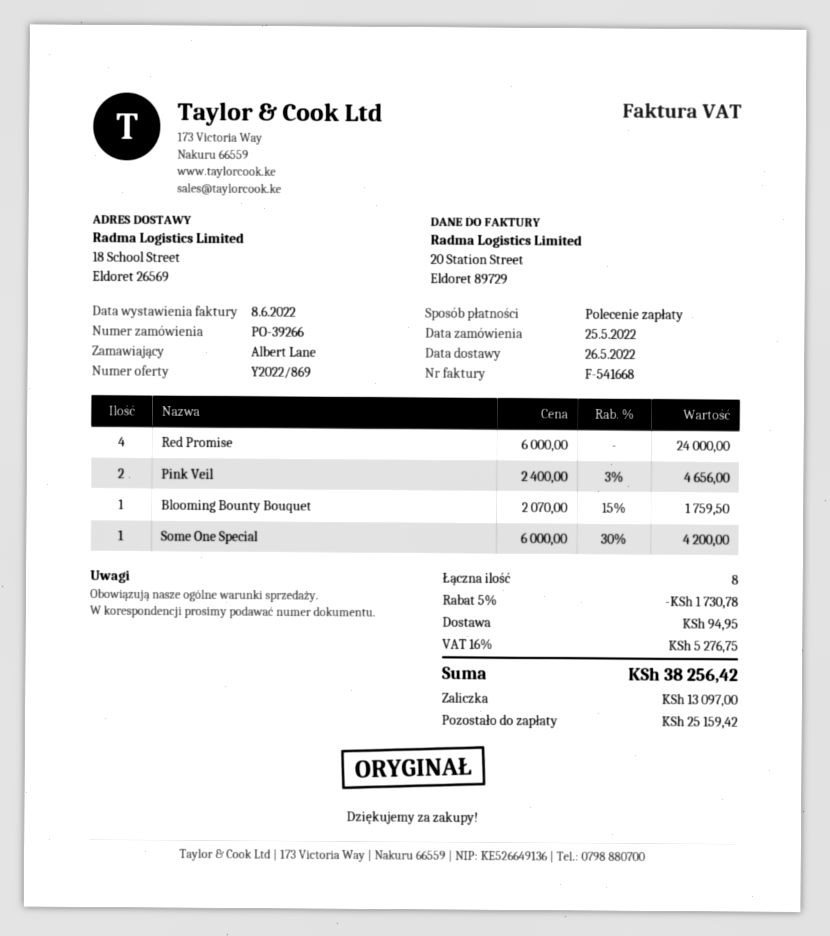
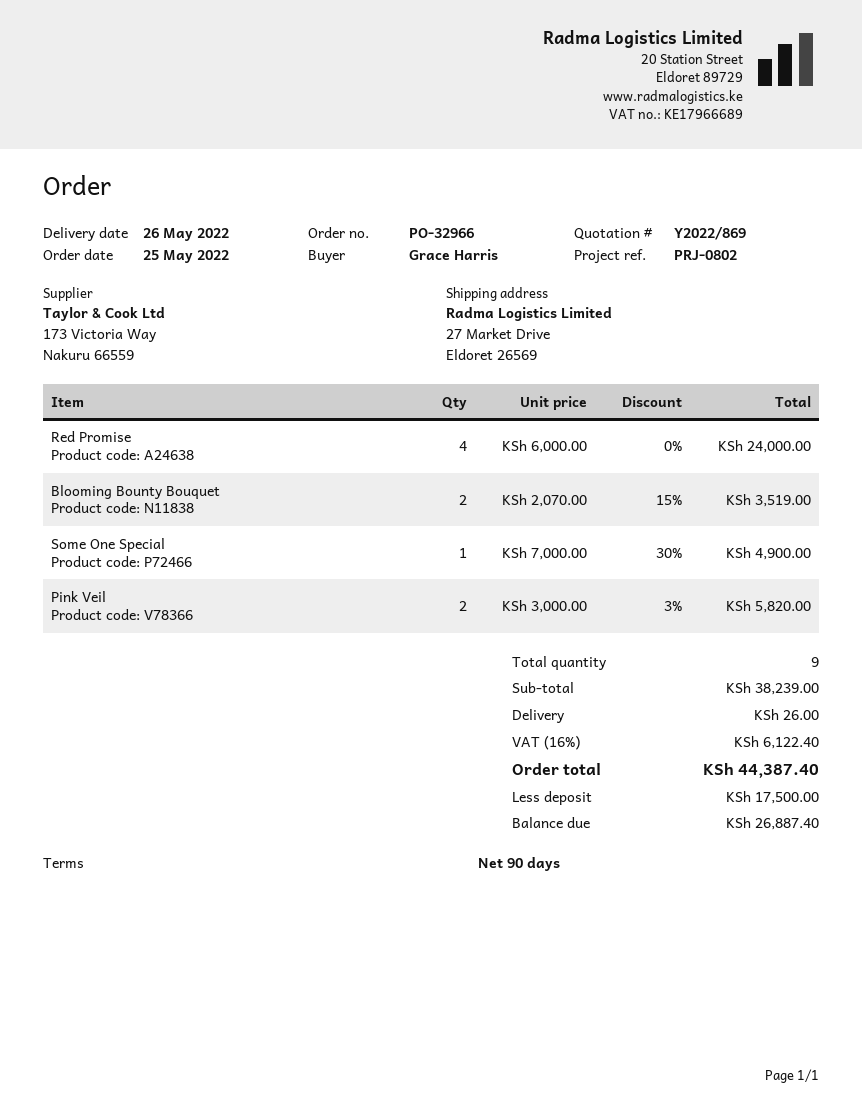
order number: PO-39266 -> PO-32966
ordered by: Albert Lane -> Grace Harris
ship to: 18 School Street, Eldoret 26569 -> 27 Market Drive, Eldoret 26569
Pink Veil: 2 x 2400.00 - 3% = 4656.00 -> 2 x 3000.00 - 3% = 5820.00
Blooming Bounty Bouquet: 1 x 2070.00 - 15% = 1759.50 -> 2 x 2070.00 - 15% = 3519.00
Some One Special: 1 x 6000.00 - 30% = 4200.00 -> 1 x 7000.00 - 30% = 4900.00
total quantity: 8 -> 9
discount: 5% = 1730.78 -> none
shipping: 94.95 -> 26.00
tax: 16% = 5276.75 -> 16% = 6122.40
total: 38256.42 -> 44387.40
deposit: 13097.00 -> 17500.00
balance: 25159.42 -> 26887.40

